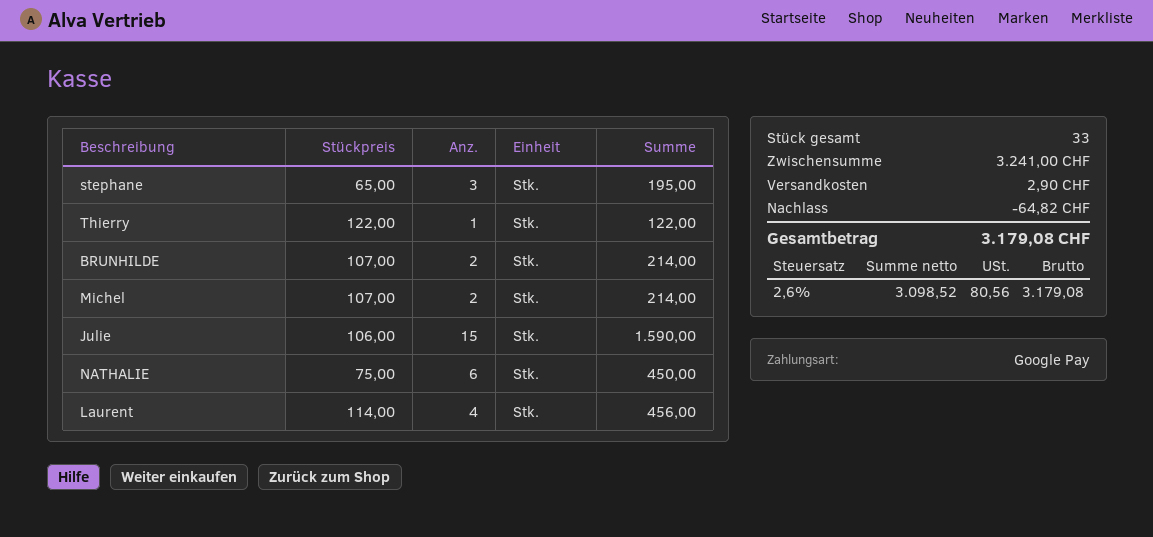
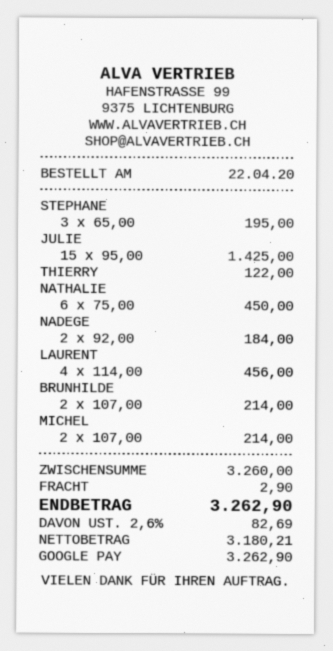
Julie: 15 x 106.00 = 1590.00 -> 15 x 95.00 = 1425.00
NADEGE: none -> 2 x 92.00 = 184.00
subtotal: 3241.00 -> 3260.00
discount: 64.82 -> none
net: 3098.52 -> 3180.21
tax: 2.6% = 80.56 -> 2.6% = 82.69
total: 3179.08 -> 3262.90

